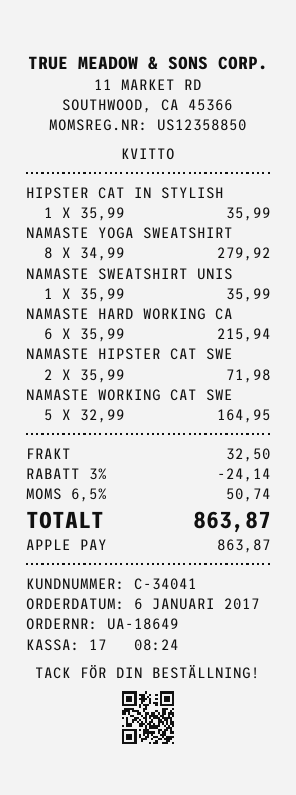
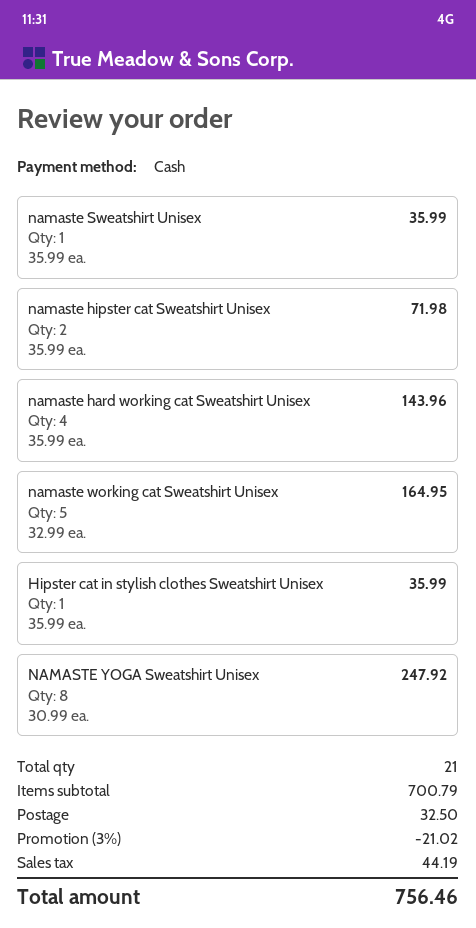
payment method: Apple Pay -> cash
NAMASTE YOGA SWEATSHIRT: 8 x 34.99 = 279.92 -> 8 x 30.99 = 247.92
NAMASTE HARD WORKING CA: 6 x 35.99 = 215.94 -> 4 x 35.99 = 143.96
discount: 3% = 24.14 -> 3% = 21.02
tax: 50.74 -> 44.19
total: 863.87 -> 756.46

